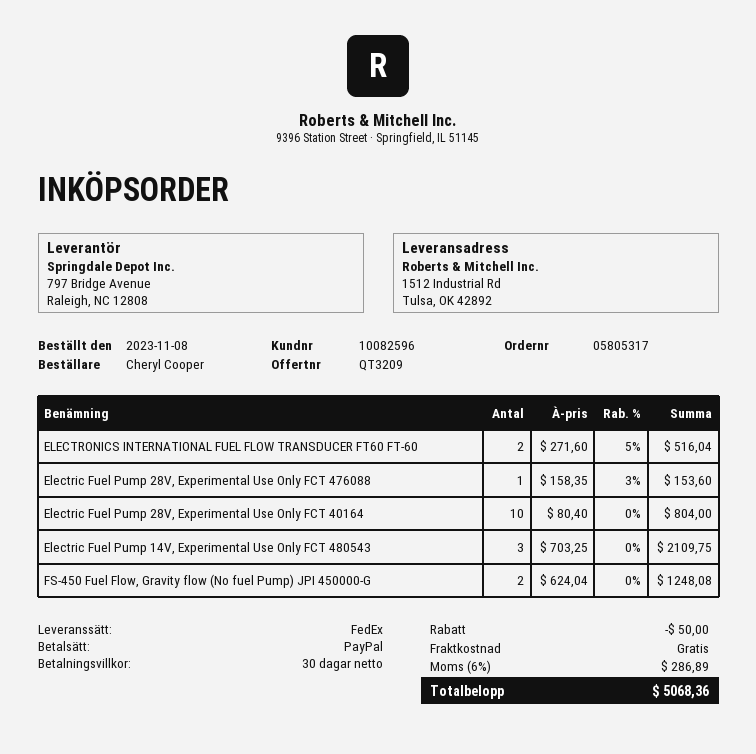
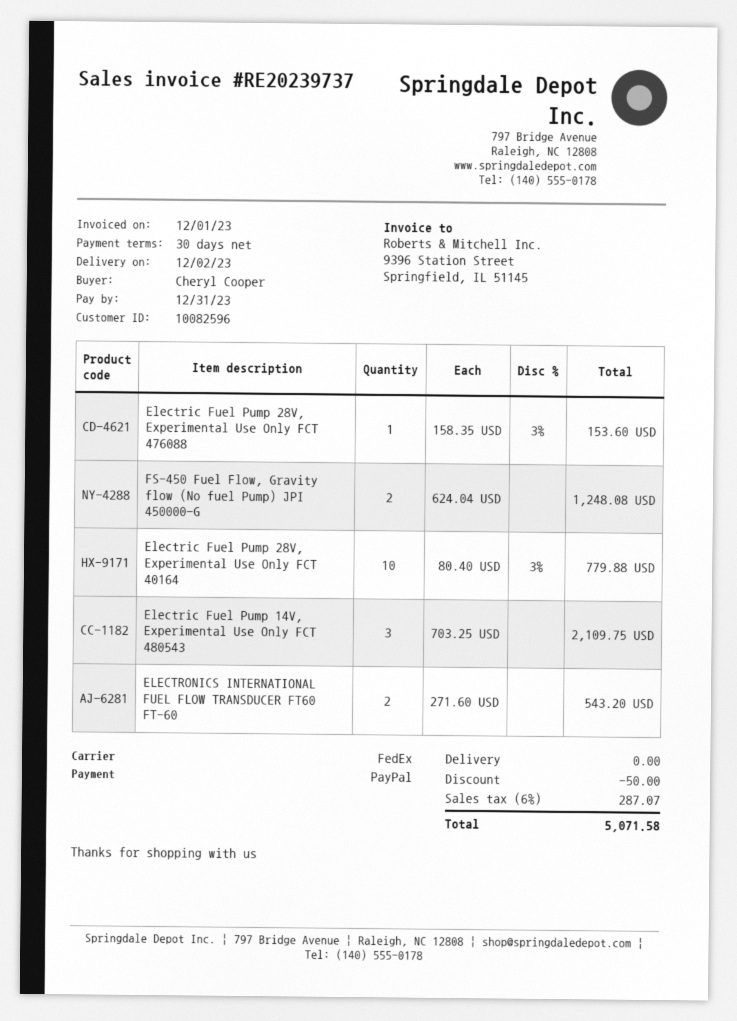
ELECTRONICS INTERNATIONAL FUEL FLOW TRANSDUCER FT60 FT-60: 2 x 271.60 - 5% = 516.04 -> 2 x 271.60 = 543.20
Electric Fuel Pump 28V, Experimental Use Only FCT 40164: 10 x 80.40 = 804.00 -> 10 x 80.40 - 3% = 779.88
tax: 6% = 286.89 -> 6% = 287.07
total: 5068.36 -> 5071.58

